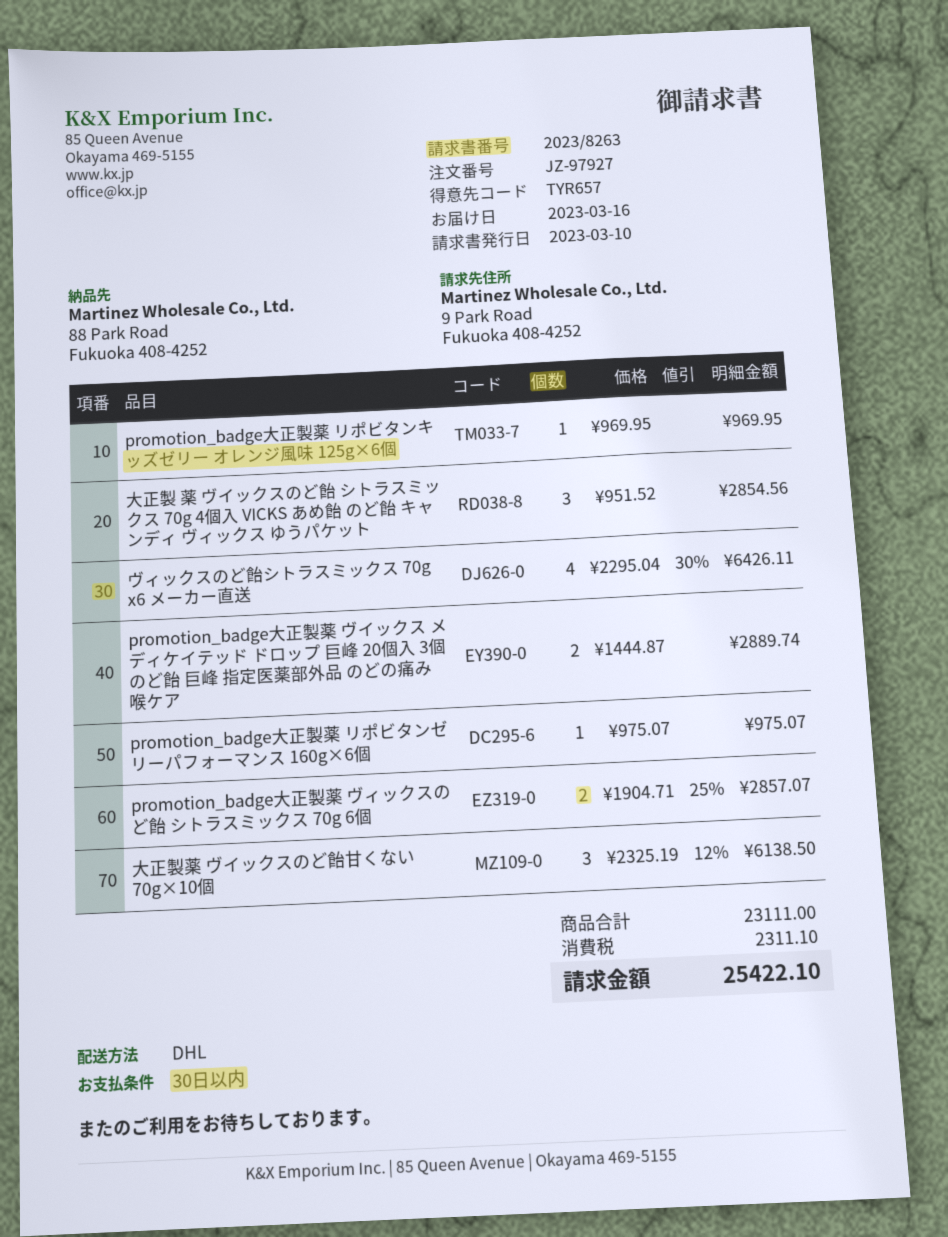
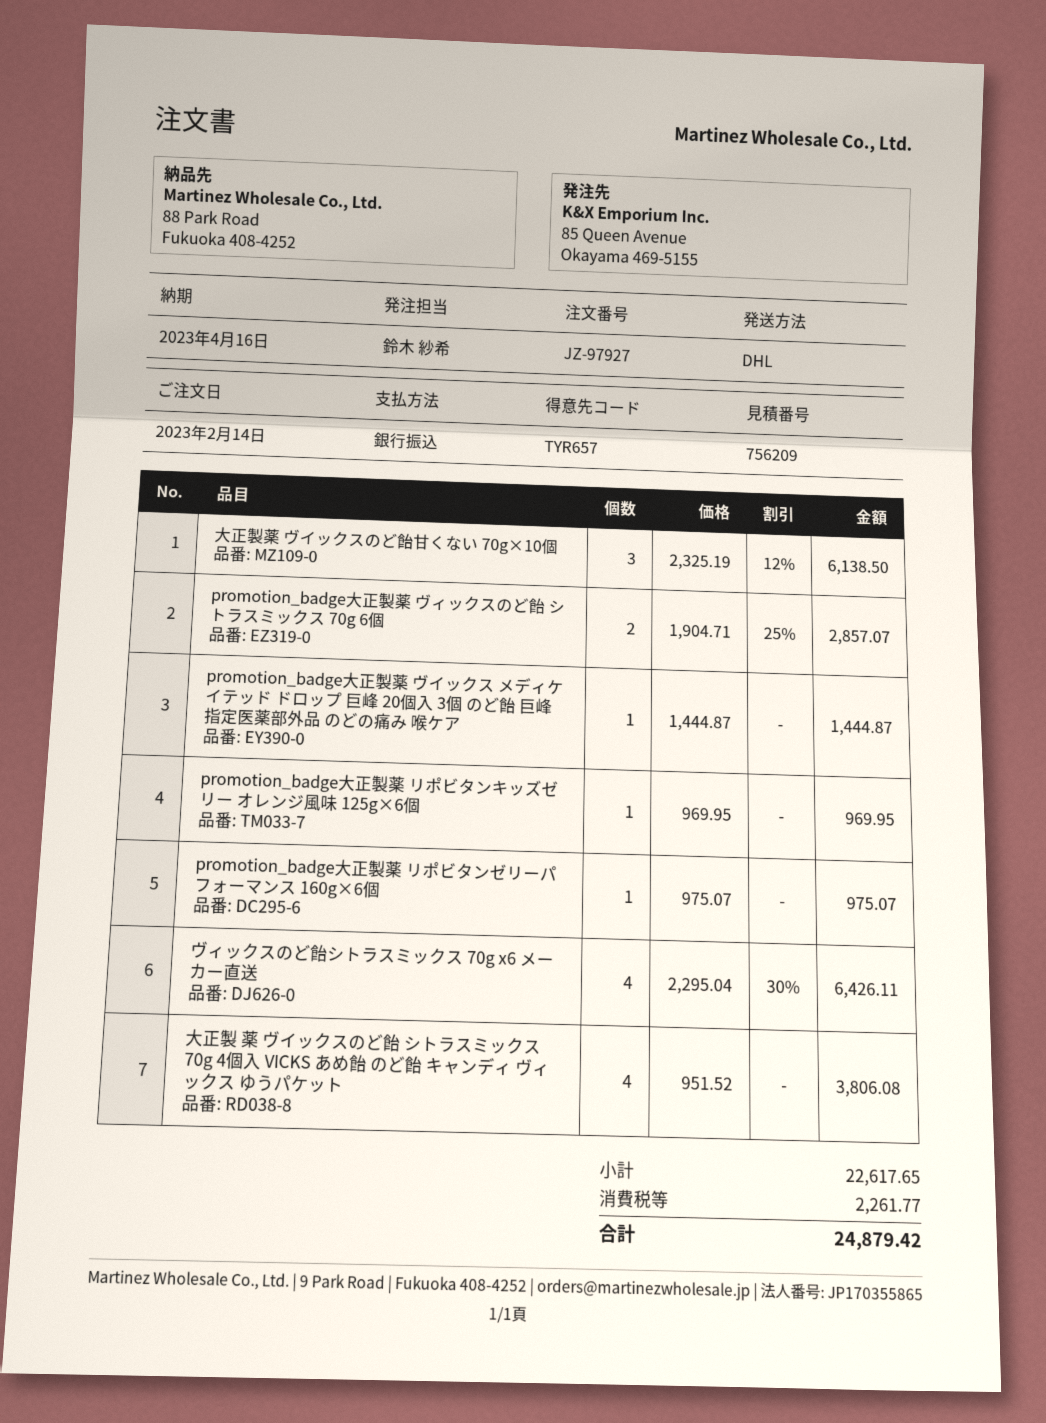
delivery date: 2023-03-16 -> 2023-04-16
大正製 薬 ヴイックスのど飴 シトラスミックス 70g 4個入 VICKS あめ飴 のど飴 キャンディ ヴィックス ゆうパケット: 3 x 951.52 = 2854.56 -> 4 x 951.52 = 3806.08
promotion_badge大正製薬 ヴイックス メディケイテッド ドロップ 巨峰 20個入 3個 のど飴 巨峰 指定医薬部外品 のどの痛み 喉ケア: 2 x 1444.87 = 2889.74 -> 1 x 1444.87 = 1444.87
subtotal: 23111.00 -> 22617.65
tax: 2311.10 -> 2261.77
total: 25422.10 -> 24879.42

